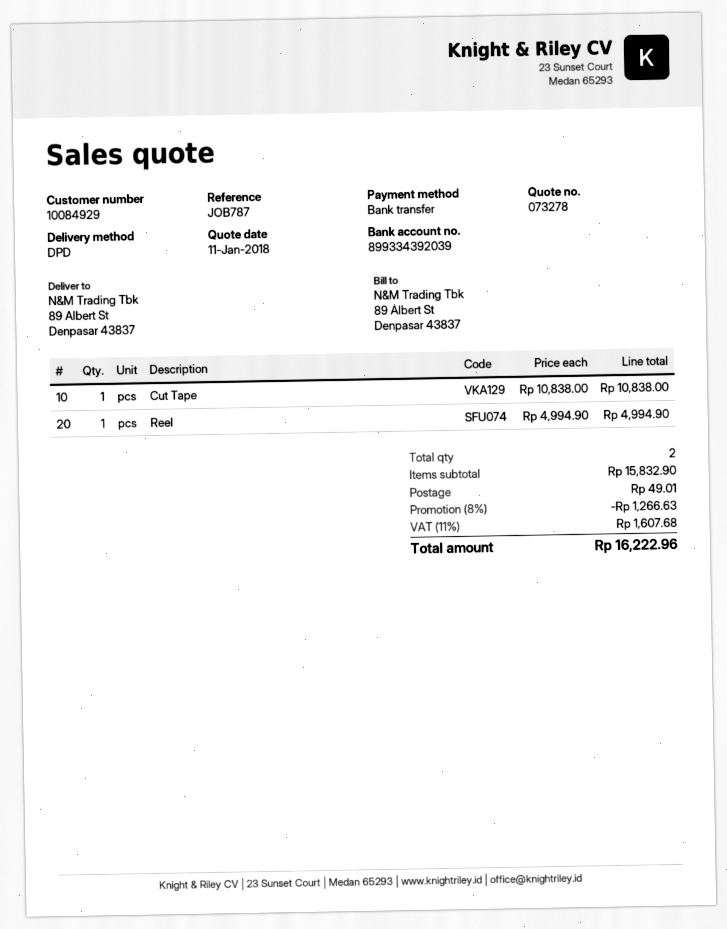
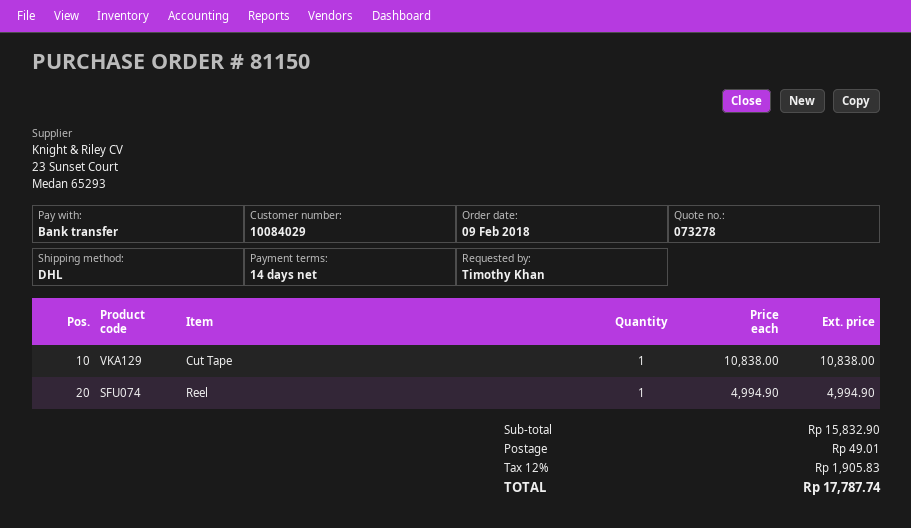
customer number: 10084929 -> 10084029
shipping method: DPD -> DHL
discount: 8% = 1266.63 -> none
tax: 11% = 1607.68 -> 12% = 1905.83
total: 16222.96 -> 17787.74

